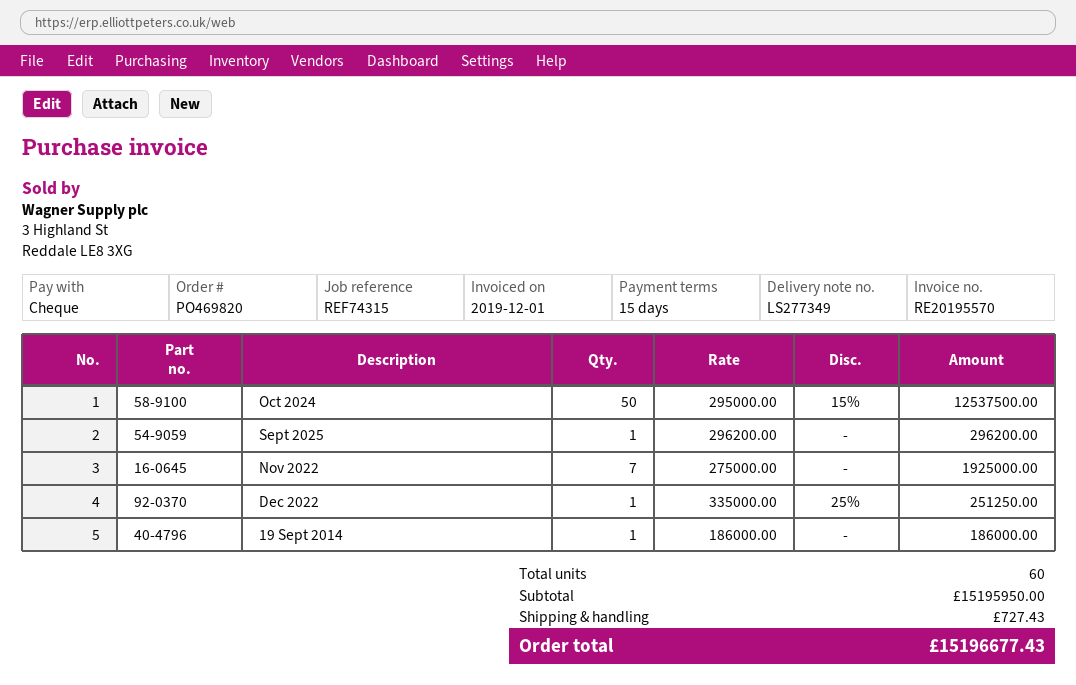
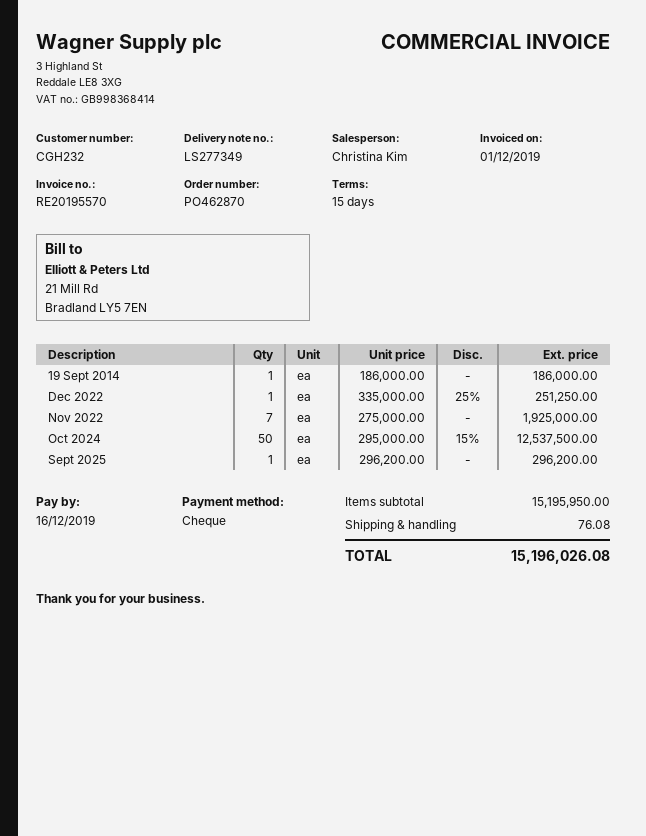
order number: PO469820 -> PO462870
shipping: 727.43 -> 76.08
total: 15196677.43 -> 15196026.08

